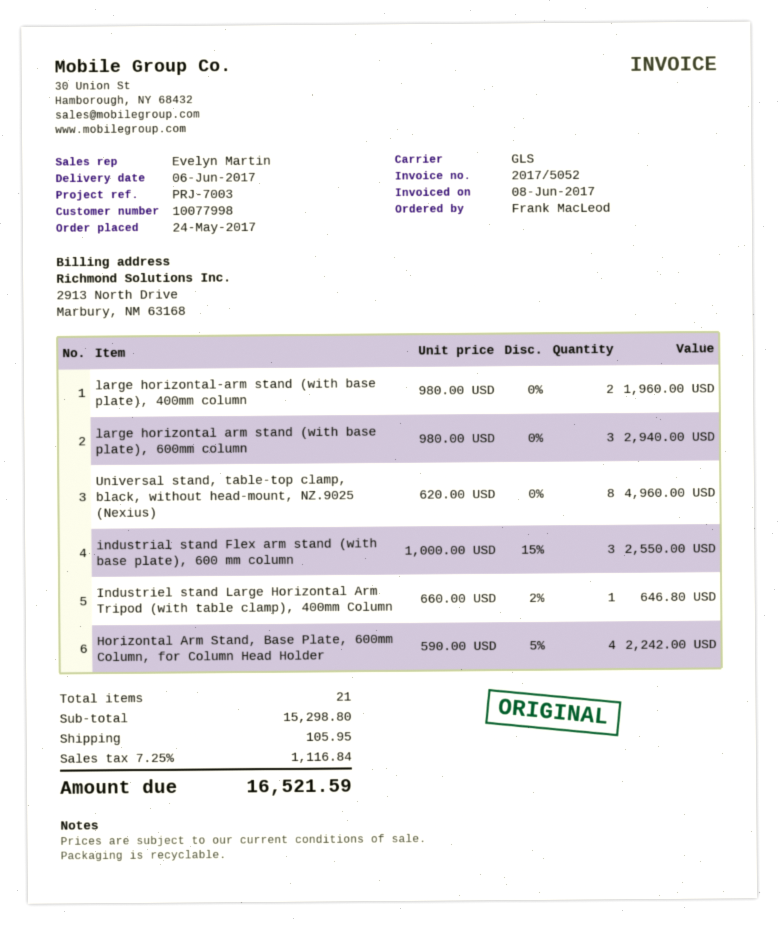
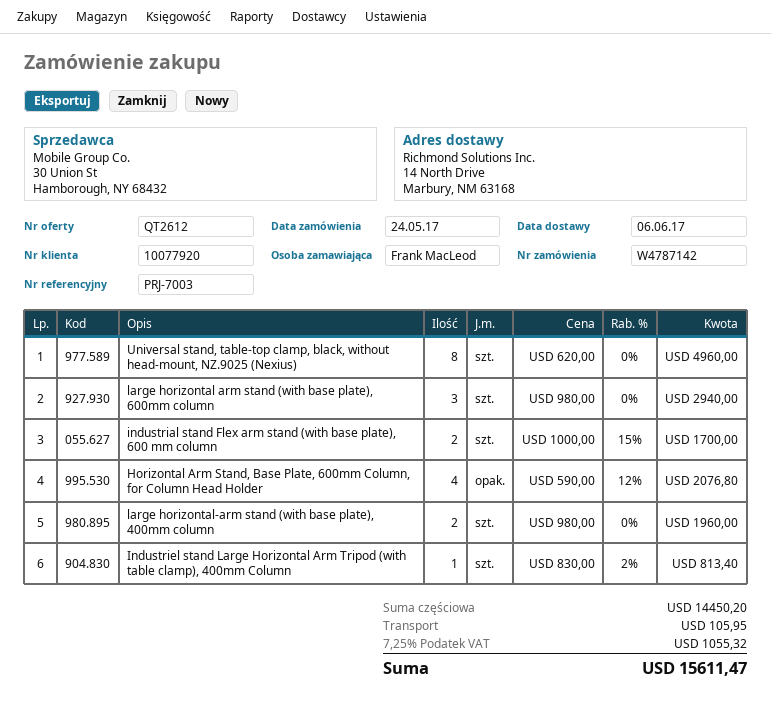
customer number: 10077998 -> 10077920
industrial stand Flex arm stand (with base plate), 600 mm column: 3 x 1000.00 - 15% = 2550.00 -> 2 x 1000.00 - 15% = 1700.00
Industriel stand Large Horizontal Arm Tripod (with table clamp), 400mm Column: 1 x 660.00 - 2% = 646.80 -> 1 x 830.00 - 2% = 813.40
Horizontal Arm Stand, Base Plate, 600mm Column, for Column Head Holder: 4 x 590.00 - 5% = 2242.00 -> 4 x 590.00 - 12% = 2076.80
subtotal: 15298.80 -> 14450.20
tax: 7.25% = 1116.84 -> 7.25% = 1055.32
total: 16521.59 -> 15611.47

